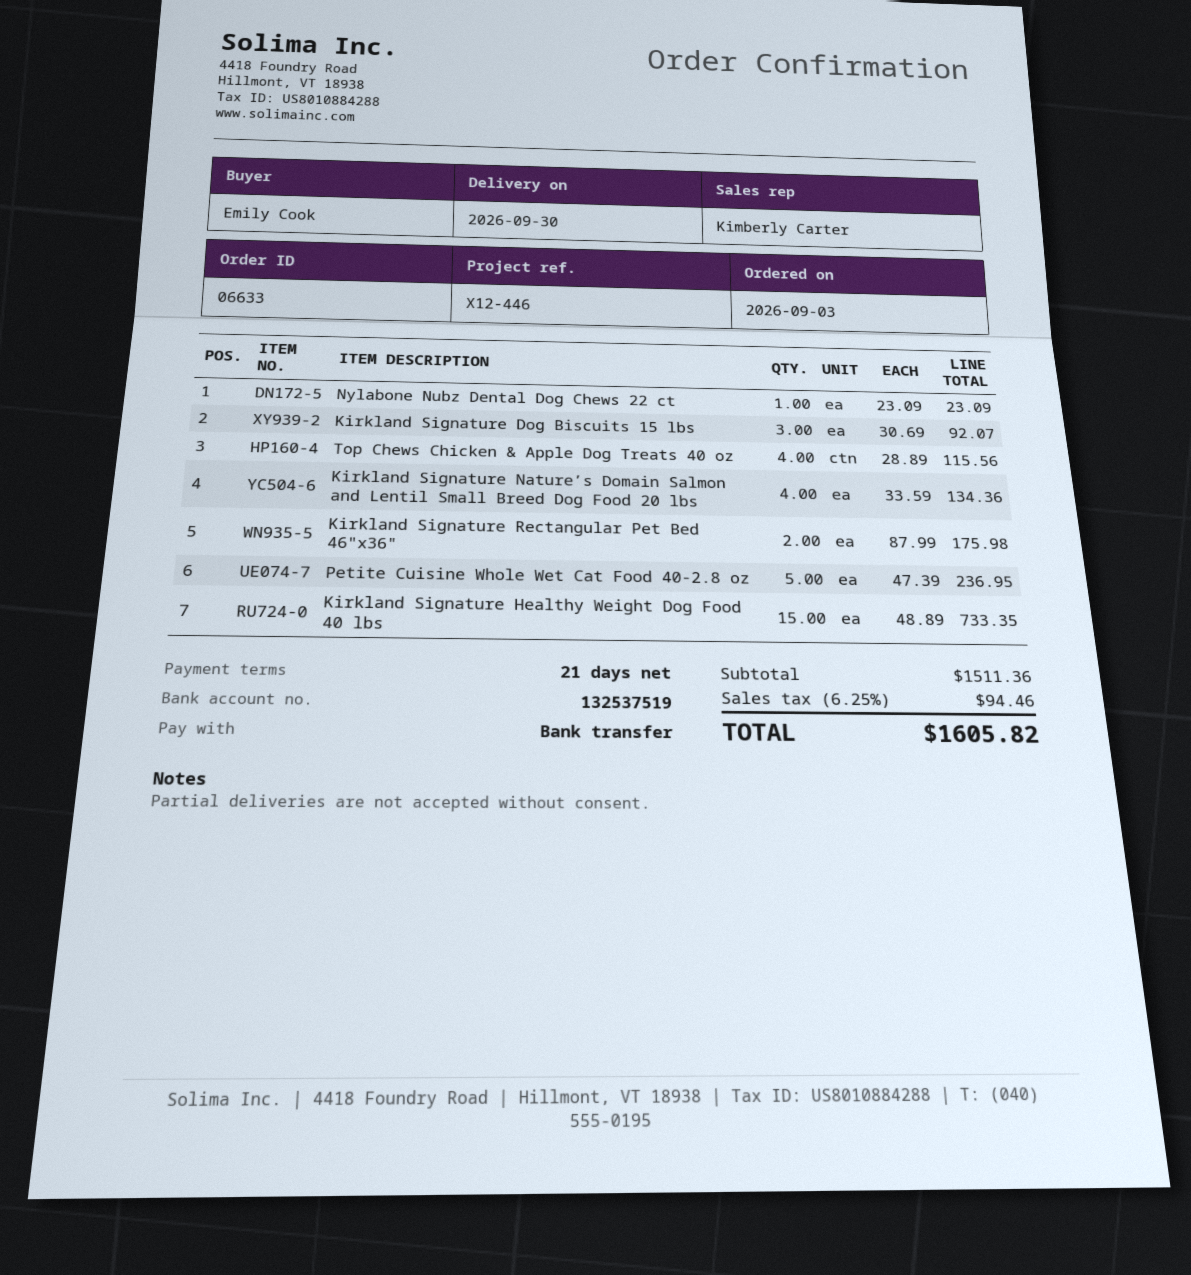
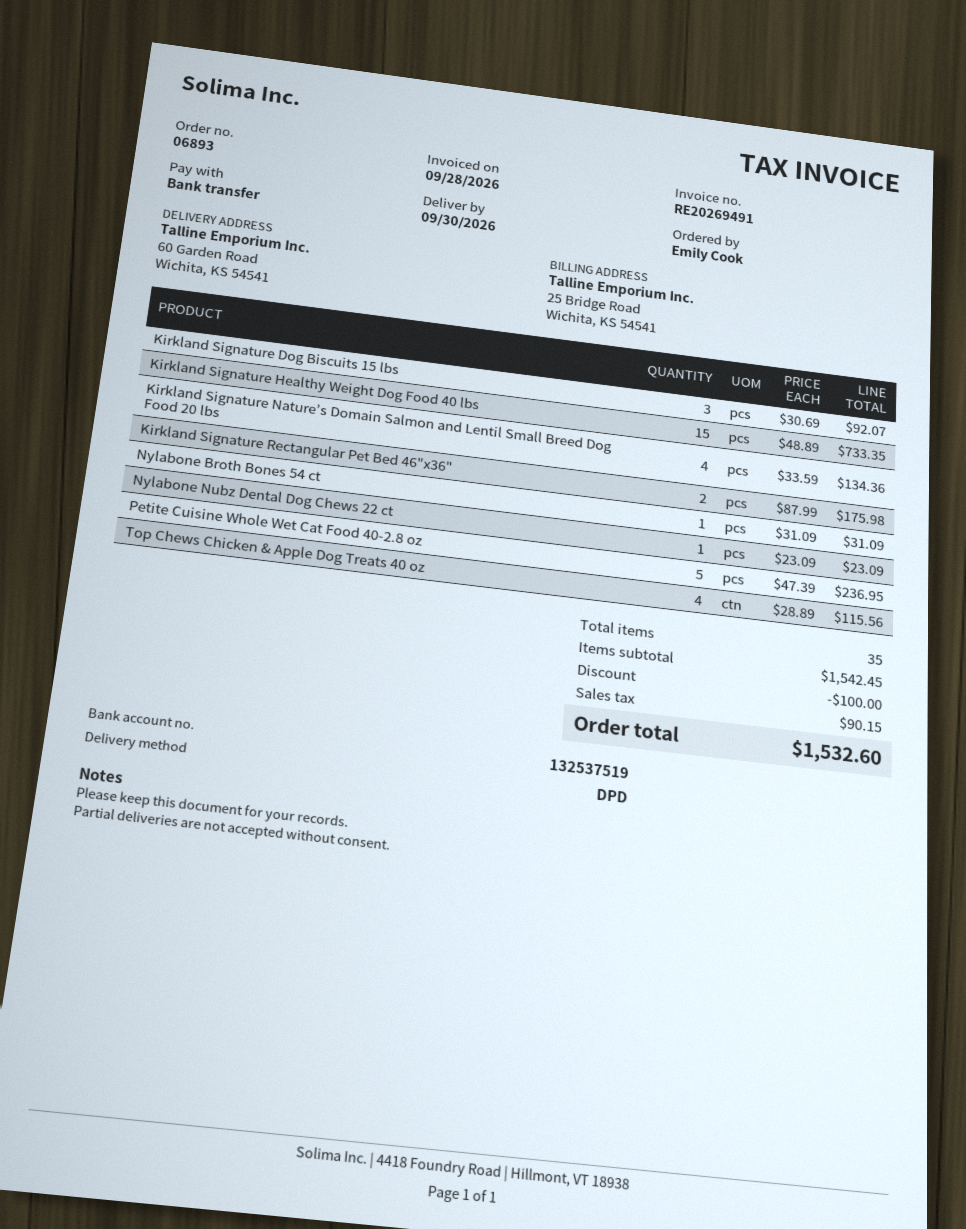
order number: 06633 -> 06893
Nylabone Broth Bones 54 ct: none -> 1 x 31.09 = 31.09
subtotal: 1511.36 -> 1542.45
discount: none -> 100.00
tax: 94.46 -> 90.15
total: 1605.82 -> 1532.60

